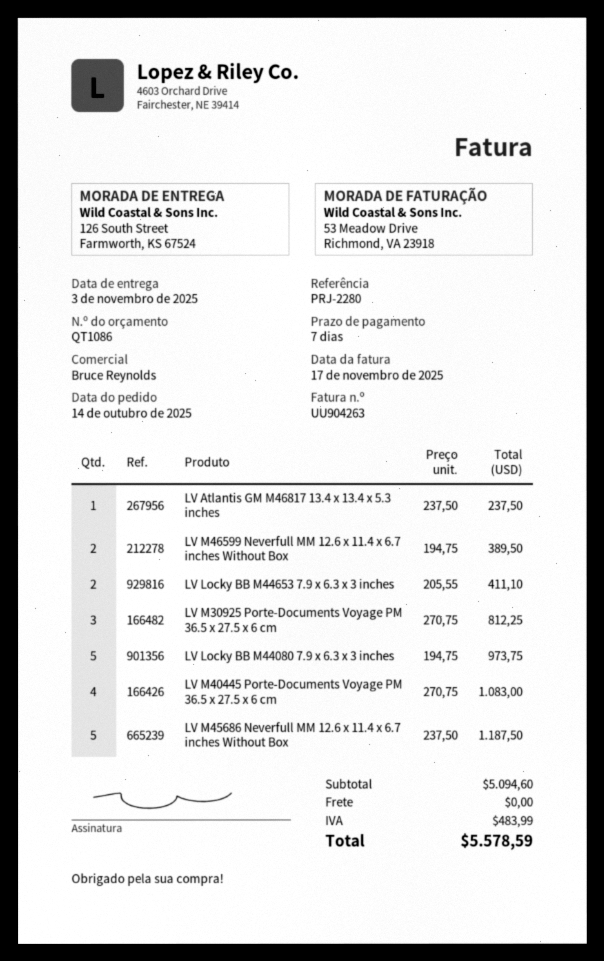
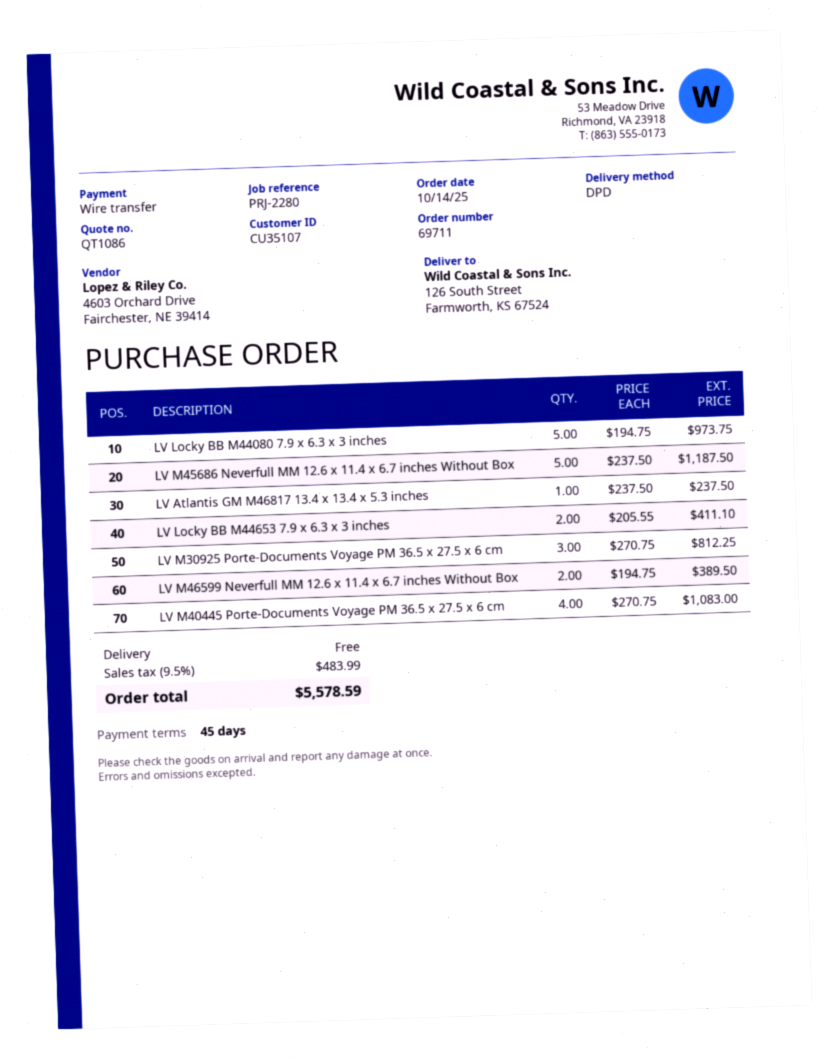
payment terms: 7 days -> 45 days

